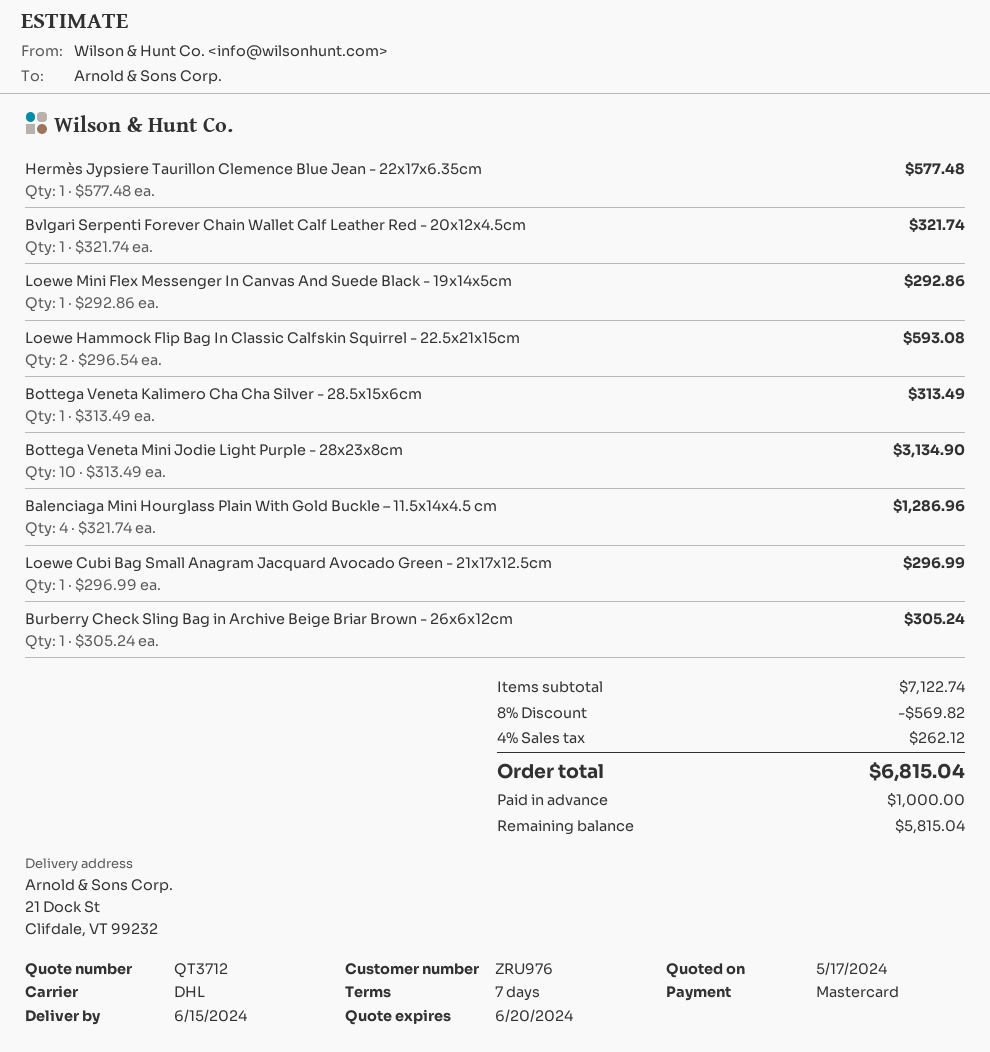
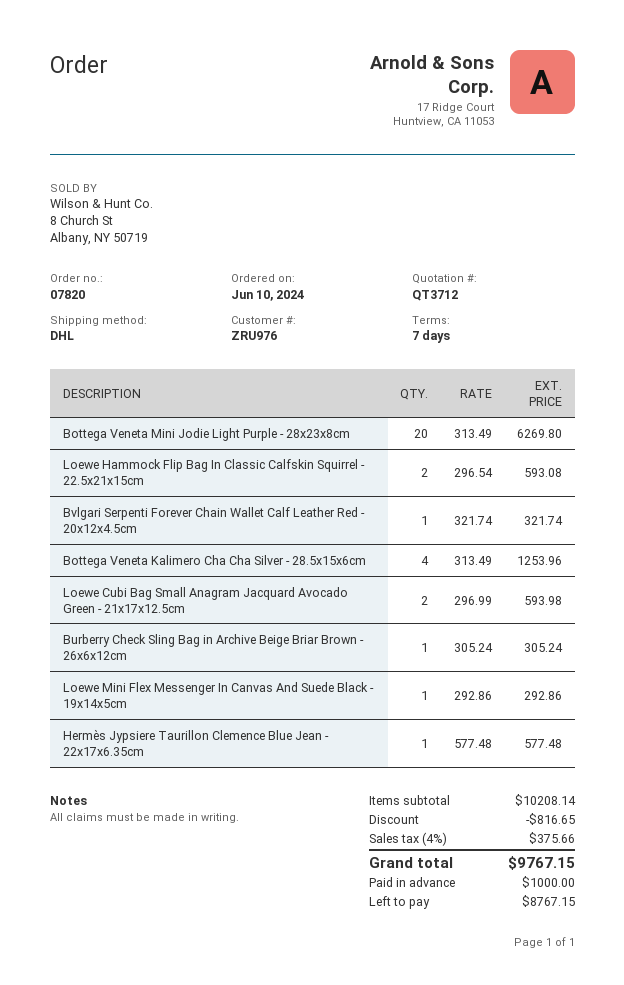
Bottega Veneta Kalimero Cha Cha Silver - 28.5x15x6cm: 1 x 313.49 = 313.49 -> 4 x 313.49 = 1253.96
Bottega Veneta Mini Jodie Light Purple - 28x23x8cm: 10 x 313.49 = 3134.90 -> 20 x 313.49 = 6269.80
Balenciaga Mini Hourglass Plain With Gold Buckle – 11.5x14x4.5 cm: 4 x 321.74 = 1286.96 -> none
Loewe Cubi Bag Small Anagram Jacquard Avocado Green - 21x17x12.5cm: 1 x 296.99 = 296.99 -> 2 x 296.99 = 593.98
subtotal: 7122.74 -> 10208.14
discount: 569.82 -> 816.65
tax: 4% = 262.12 -> 4% = 375.66
total: 6815.04 -> 9767.15
balance: 5815.04 -> 8767.15

